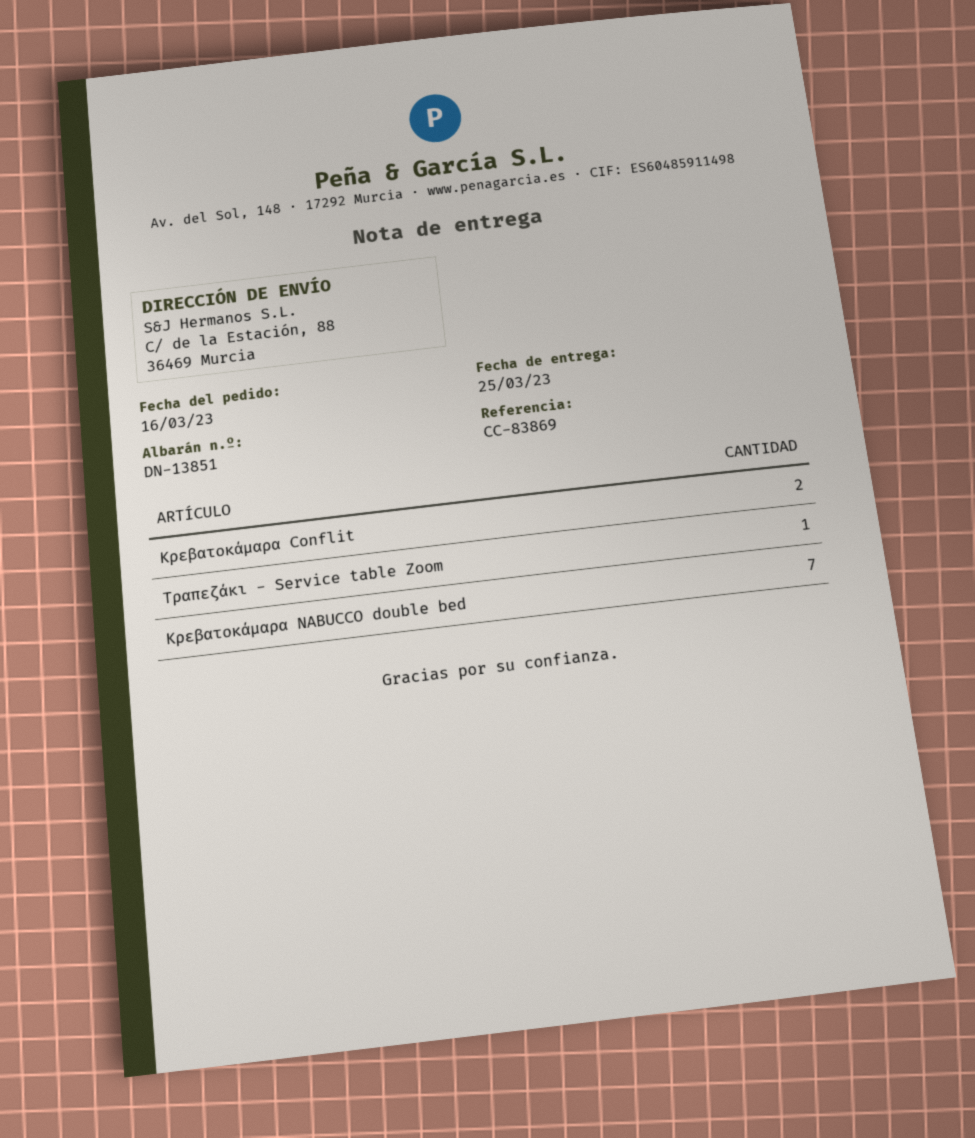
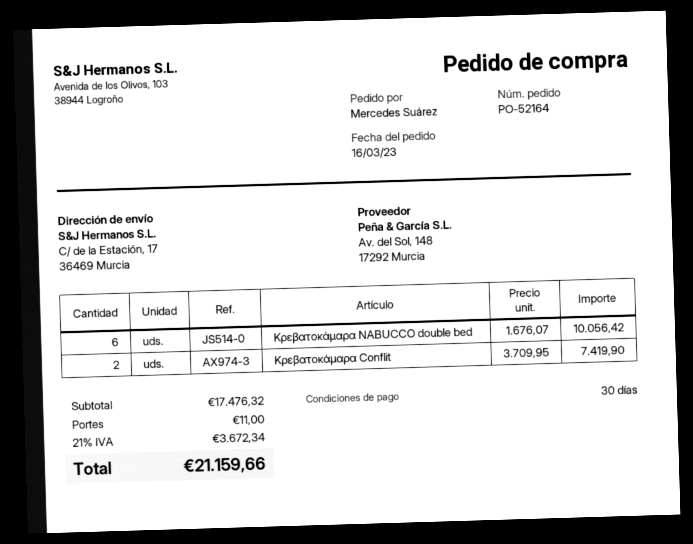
ship to: C/ de la Estación, 88, 36469 Murcia -> C/ de la Estación, 17, 36469 Murcia
Τραπεζάκι - Service table Zoom: 1 -> none
Κρεβατοκάμαρα NABUCCO double bed: 7 -> 6

